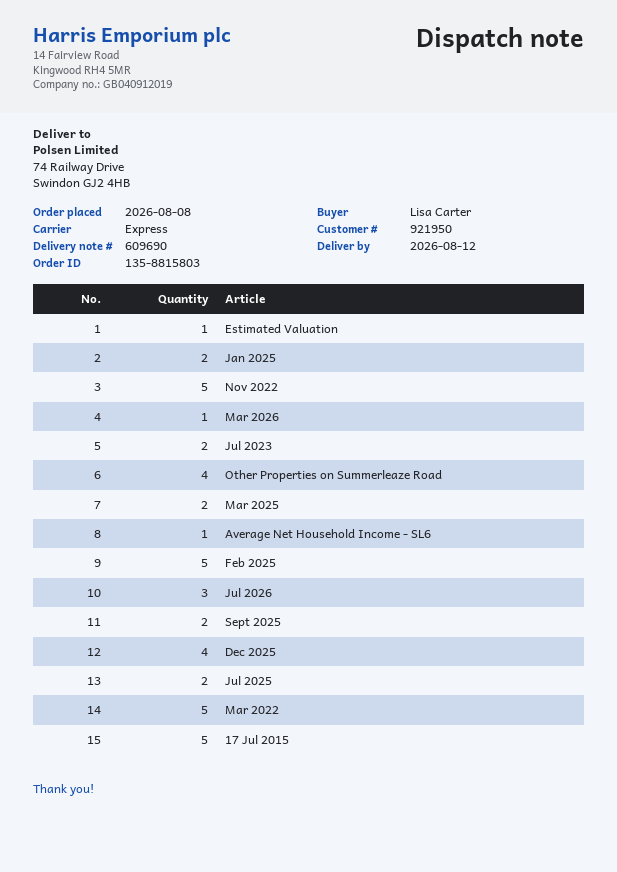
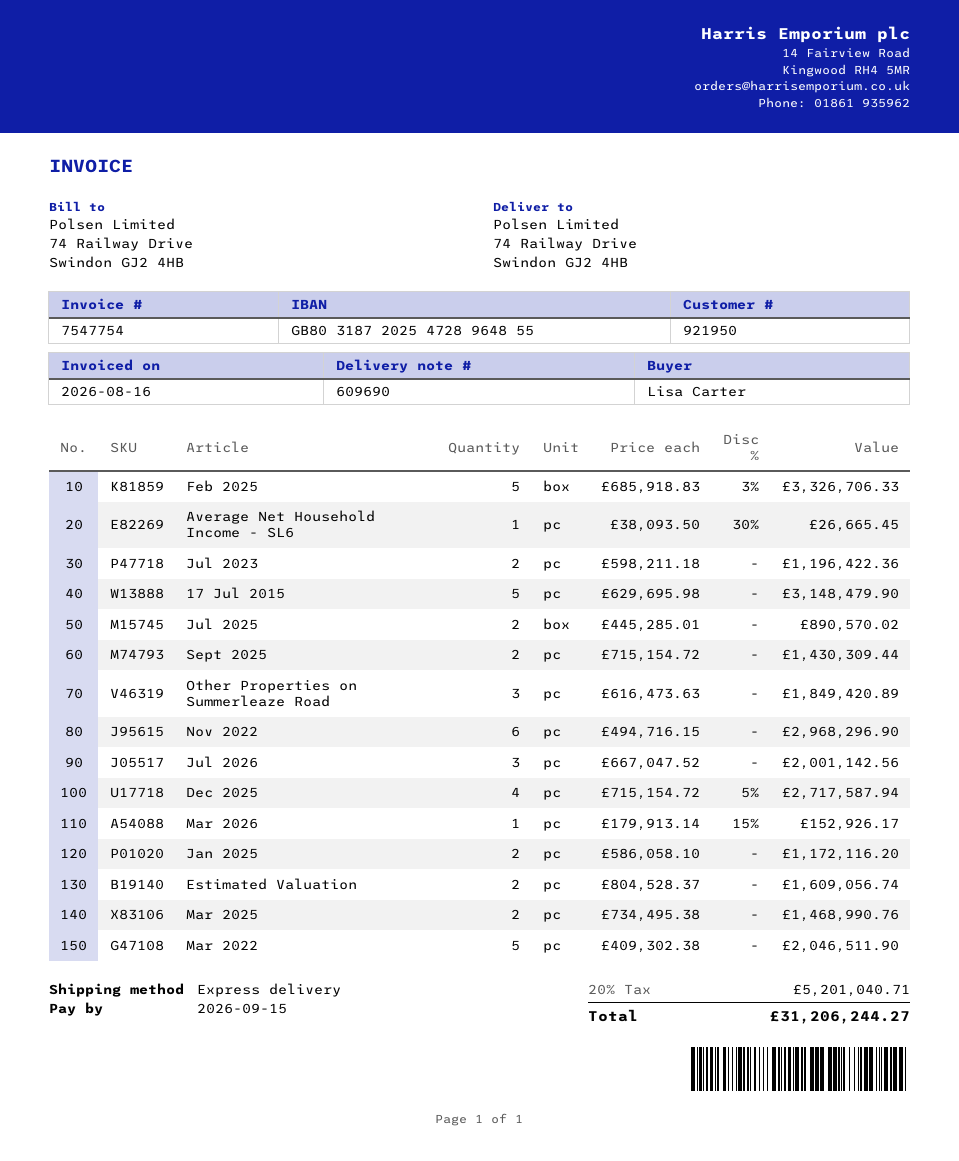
Estimated Valuation: 1 -> 2
Nov 2022: 5 -> 6
Other Properties on Summerleaze Road: 4 -> 3

